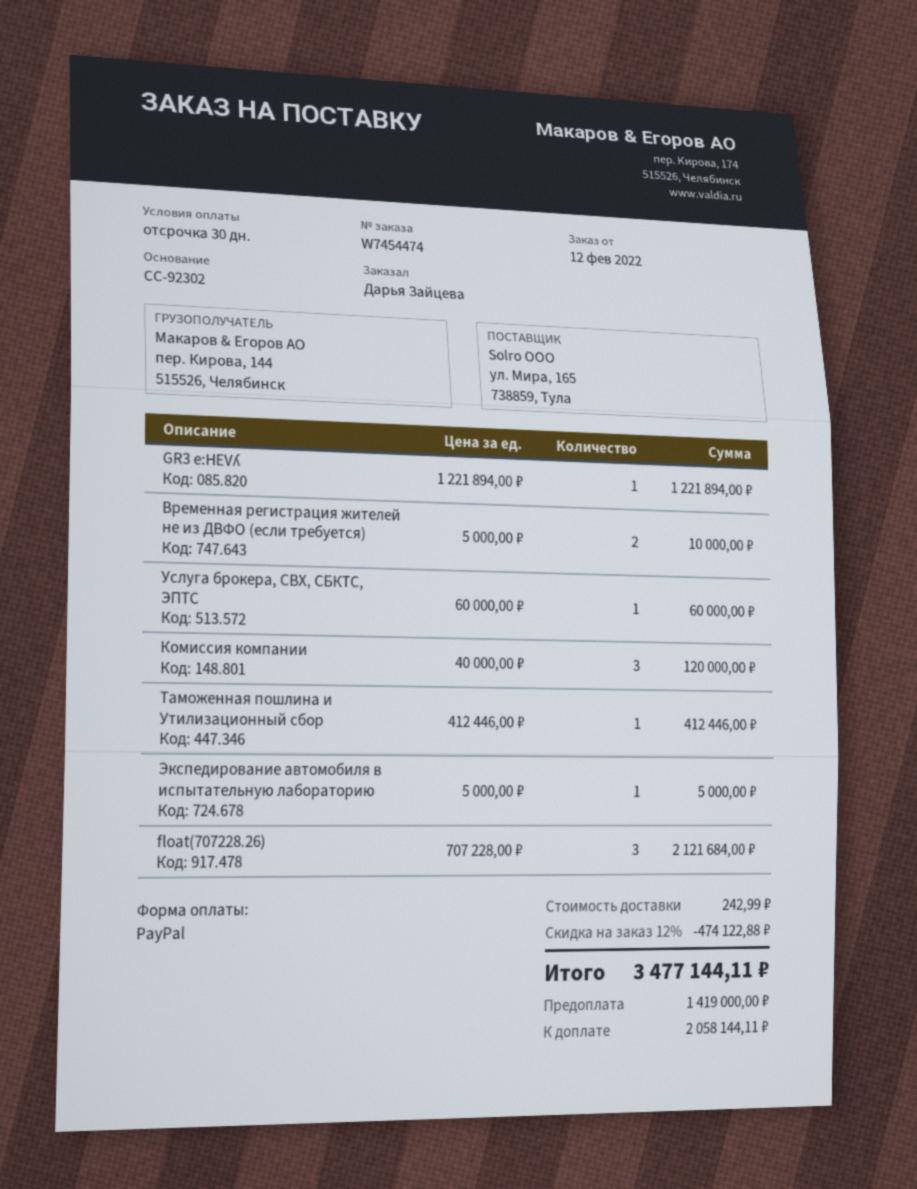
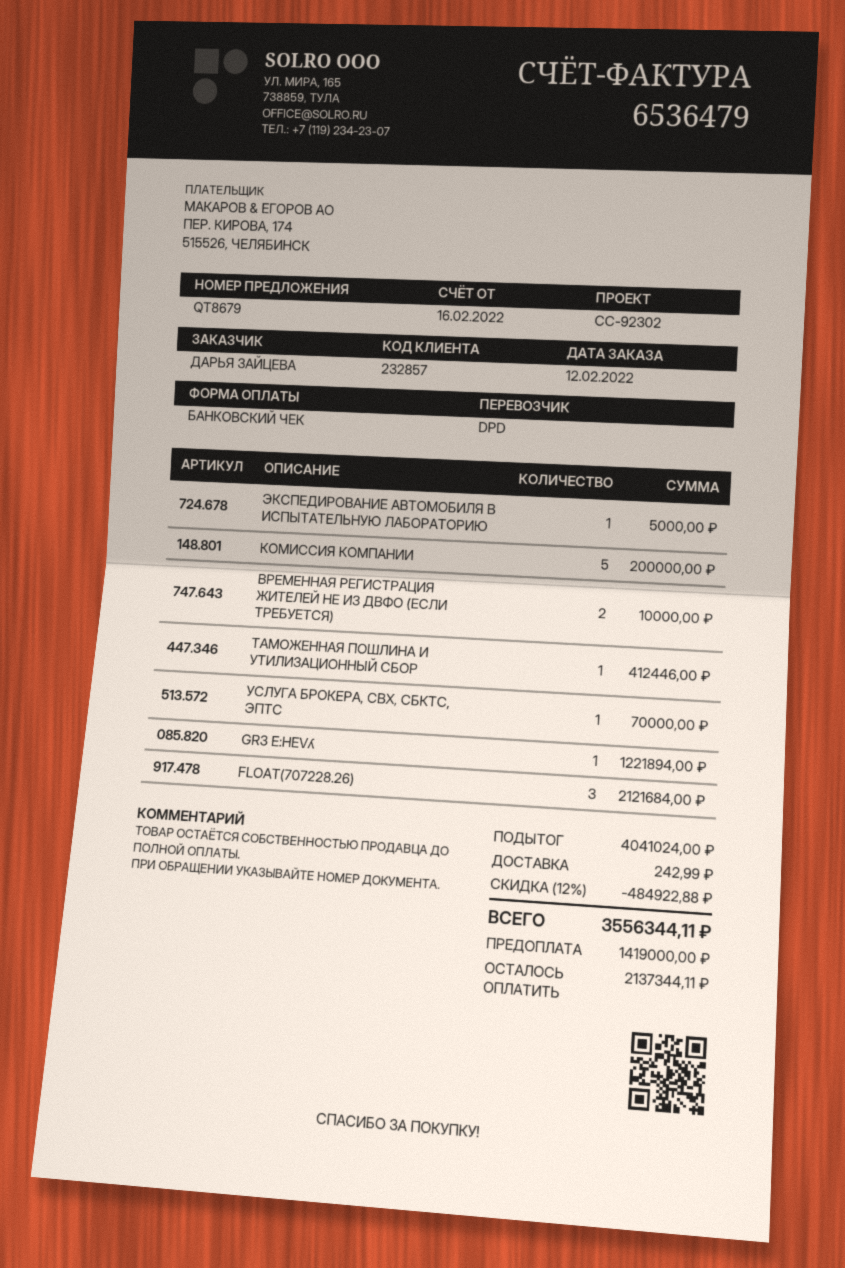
payment method: PayPal -> cheque
Услуга брокера, СВХ, СБКТС, ЭПТС: 1 for 60000.00 -> 1 for 70000.00
Комиссия компании: 3 for 120000.00 -> 5 for 200000.00
discount: 12% = 474122.88 -> 12% = 484922.88
total: 3477144.11 -> 3556344.11
balance: 2058144.11 -> 2137344.11

